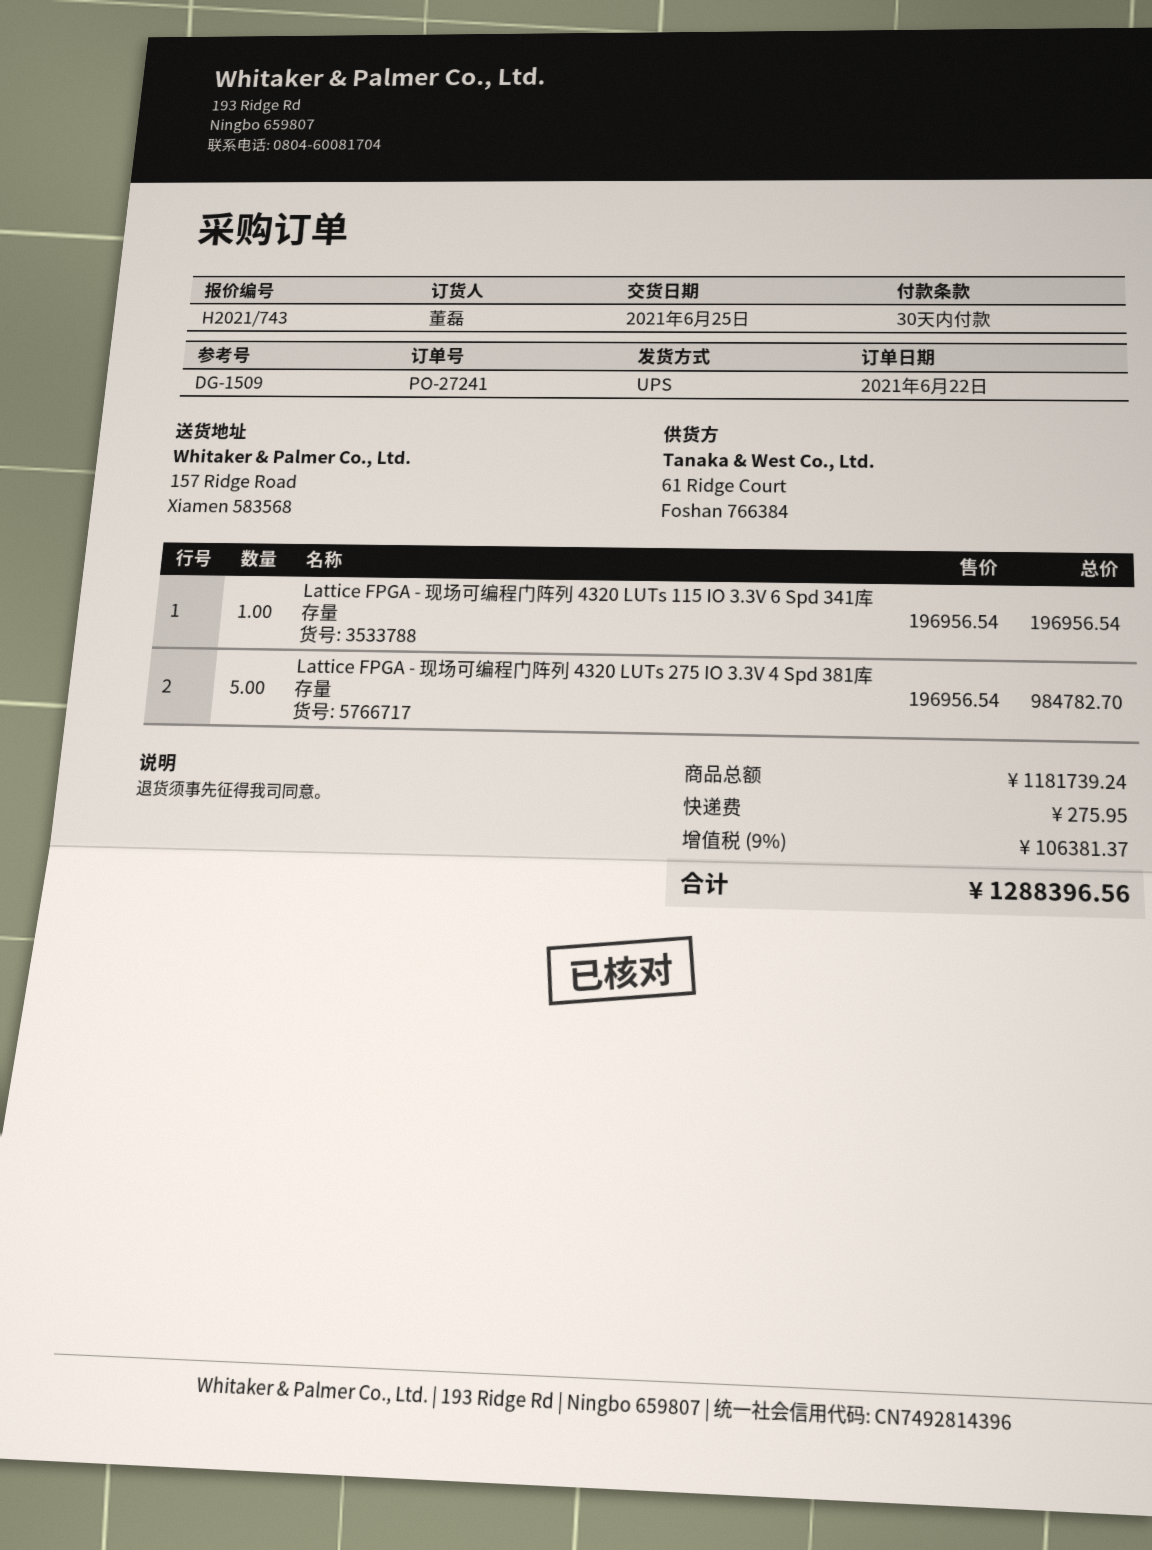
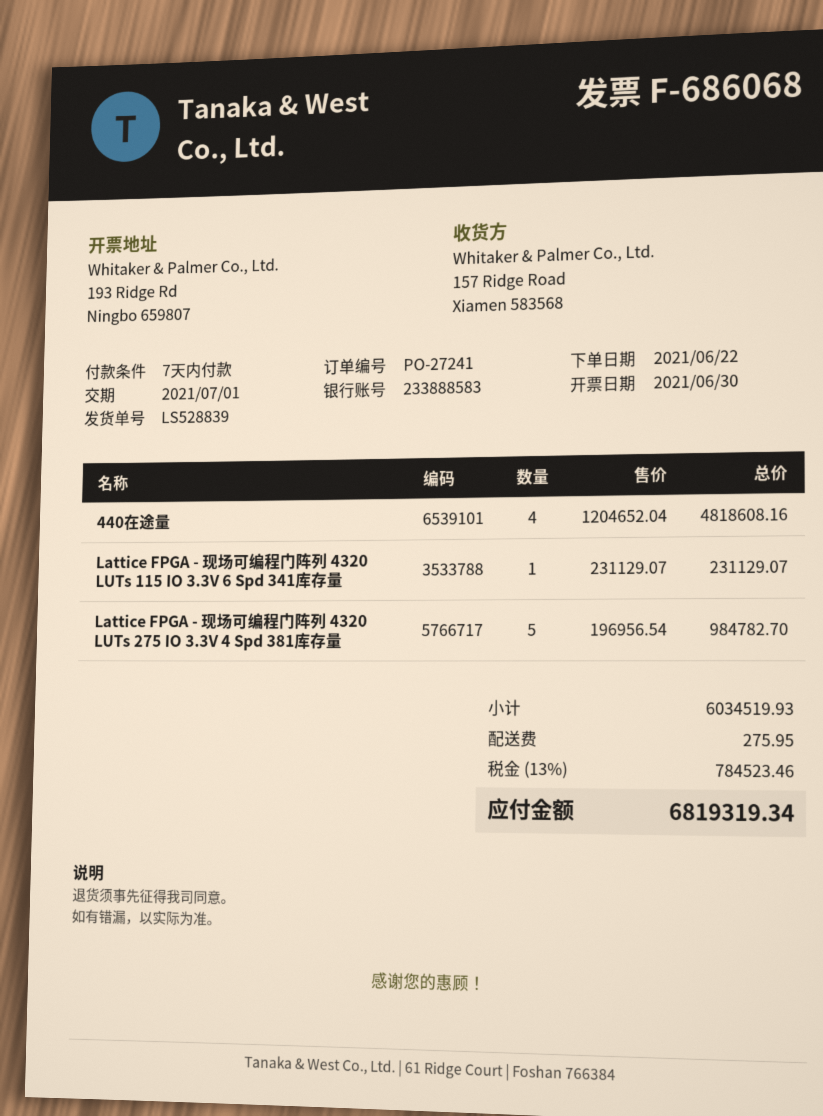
delivery date: 2021-06-25 -> 2021-07-01
payment terms: 30 days -> 7 days
Lattice FPGA - 现场可编程门阵列 4320 LUTs 115 IO 3.3V 6 Spd 341库存量: 1 x 196956.54 = 196956.54 -> 1 x 231129.07 = 231129.07
440在途量: none -> 4 x 1204652.04 = 4818608.16
subtotal: 1181739.24 -> 6034519.93
tax: 9% = 106381.37 -> 13% = 784523.46
total: 1288396.56 -> 6819319.34

